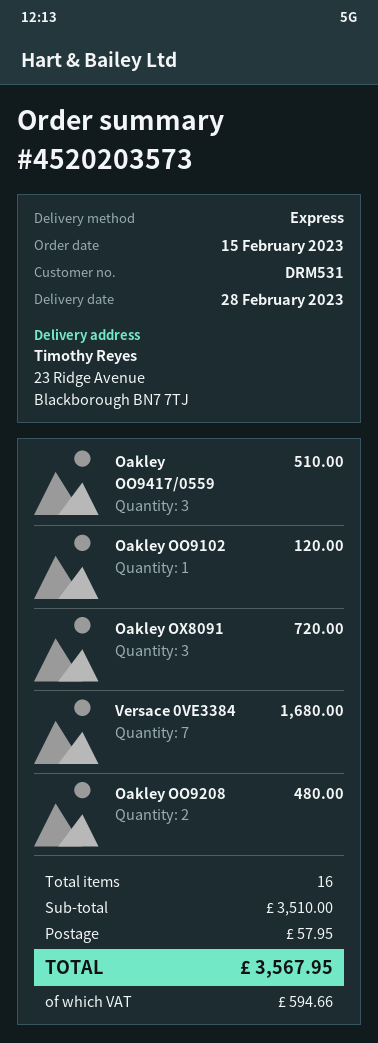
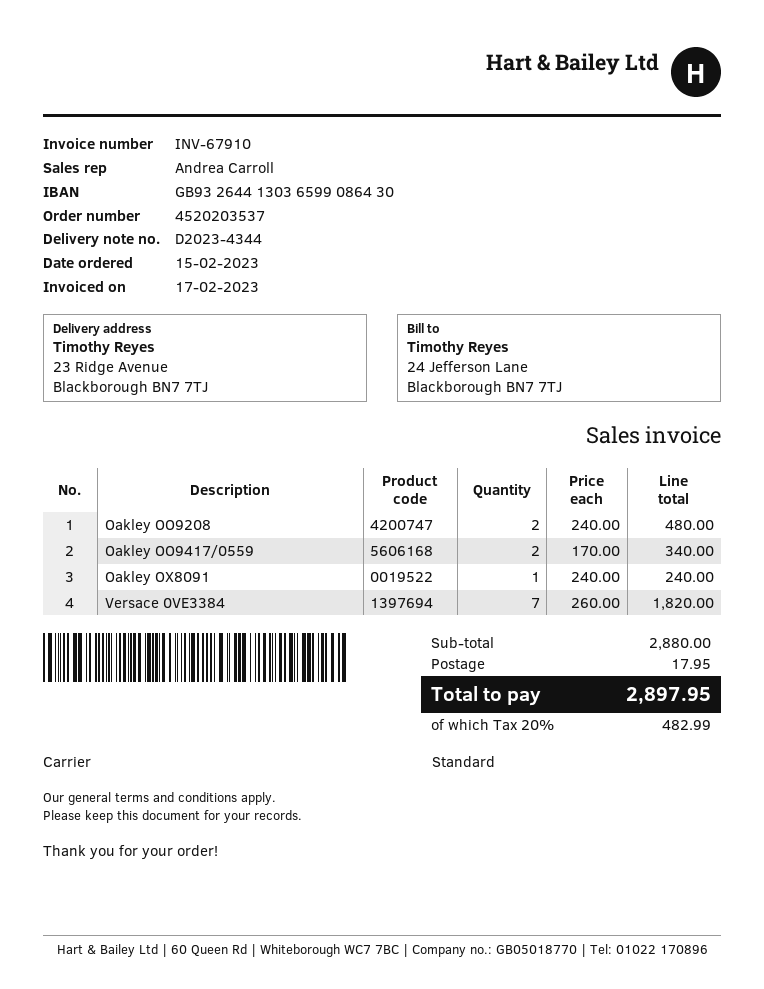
order number: 4520203573 -> 4520203537
shipping method: express -> standard
Oakley OO9417/0559: 3 for 510.00 -> 2 for 340.00
Oakley OO9102: 1 for 120.00 -> none
Oakley OX8091: 3 for 720.00 -> 1 for 240.00
Versace 0VE3384: 7 for 1680.00 -> 7 for 1820.00
subtotal: 3510.00 -> 2880.00
shipping: 57.95 -> 17.95
tax: 594.66 -> 482.99
total: 3567.95 -> 2897.95

